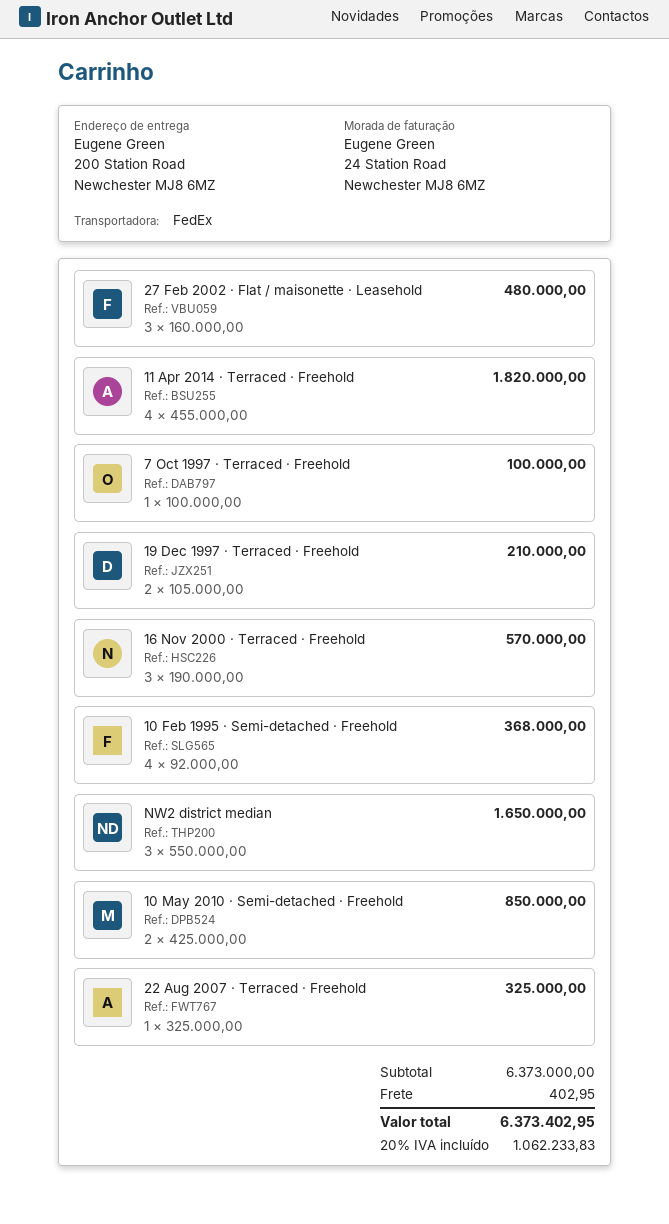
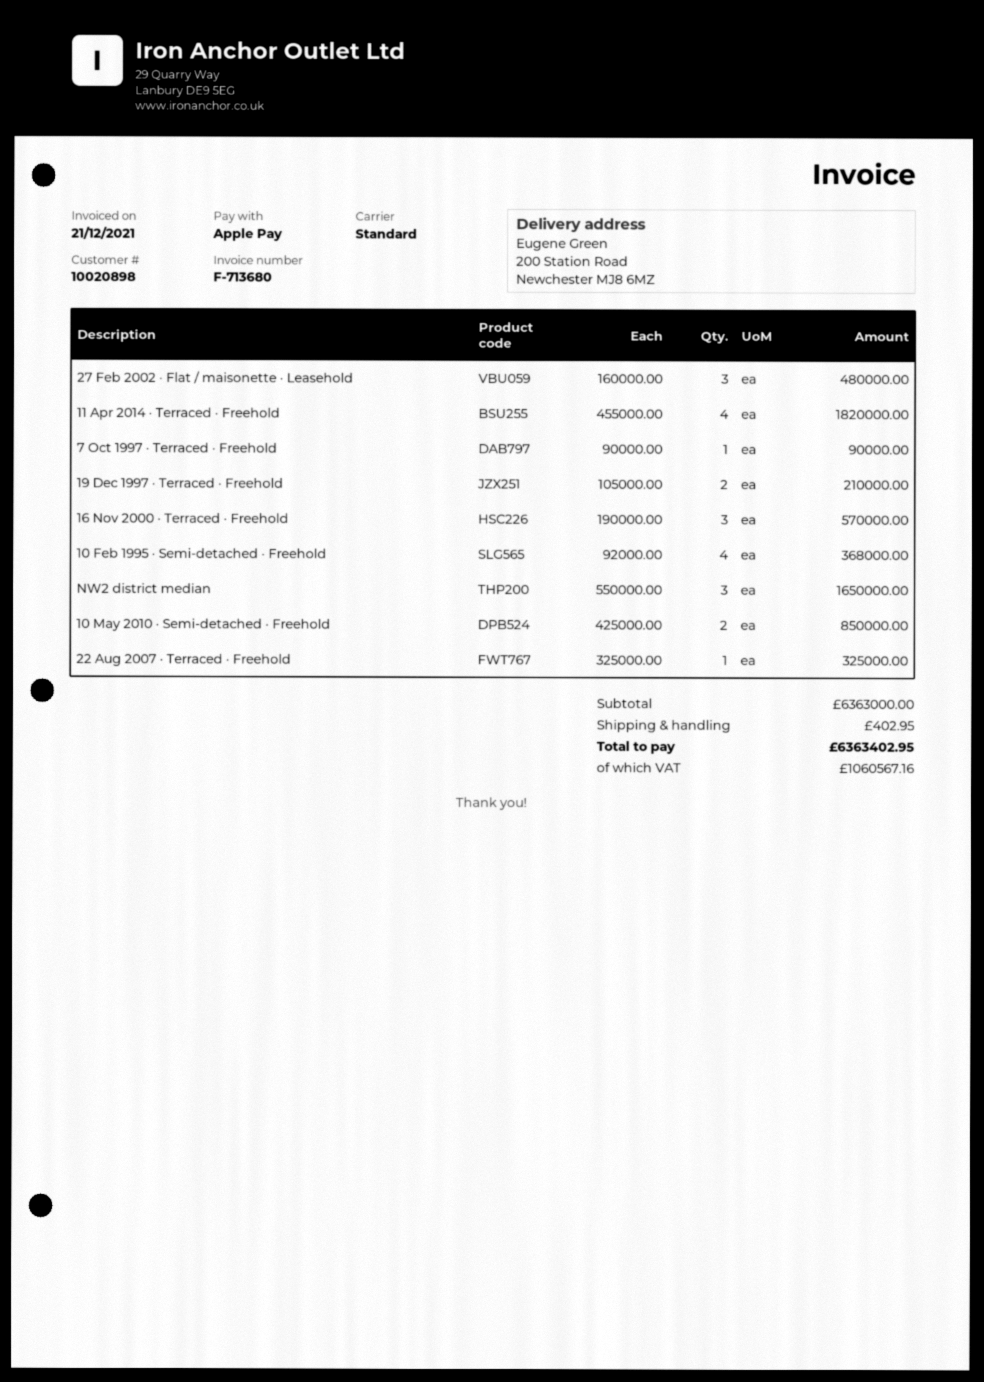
shipping method: FedEx -> standard
7 Oct 1997 · Terraced · Freehold: 1 x 100000.00 = 100000.00 -> 1 x 90000.00 = 90000.00
subtotal: 6373000.00 -> 6363000.00
tax: 1062233.83 -> 1060567.16
total: 6373402.95 -> 6363402.95

